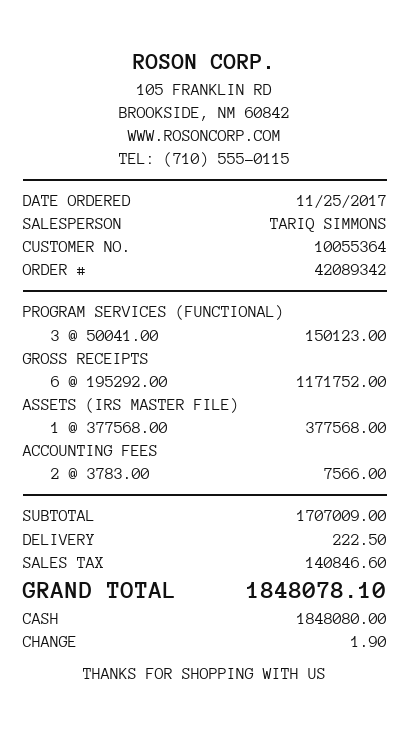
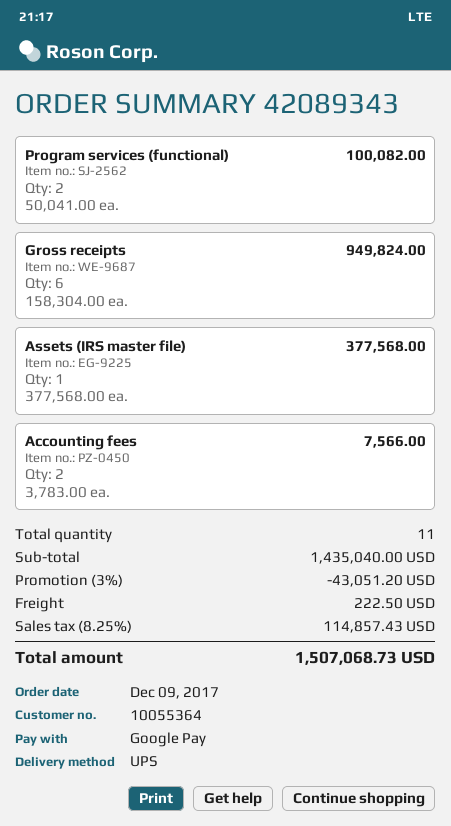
order number: 42089342 -> 42089343
order date: 2017-11-25 -> 2017-12-09
payment method: cash -> Google Pay
PROGRAM SERVICES (FUNCTIONAL): 3 x 50041.00 = 150123.00 -> 2 x 50041.00 = 100082.00
GROSS RECEIPTS: 6 x 195292.00 = 1171752.00 -> 6 x 158304.00 = 949824.00
subtotal: 1707009.00 -> 1435040.00
discount: none -> 3% = 43051.20
tax: 140846.60 -> 114857.43
total: 1848078.10 -> 1507068.73

